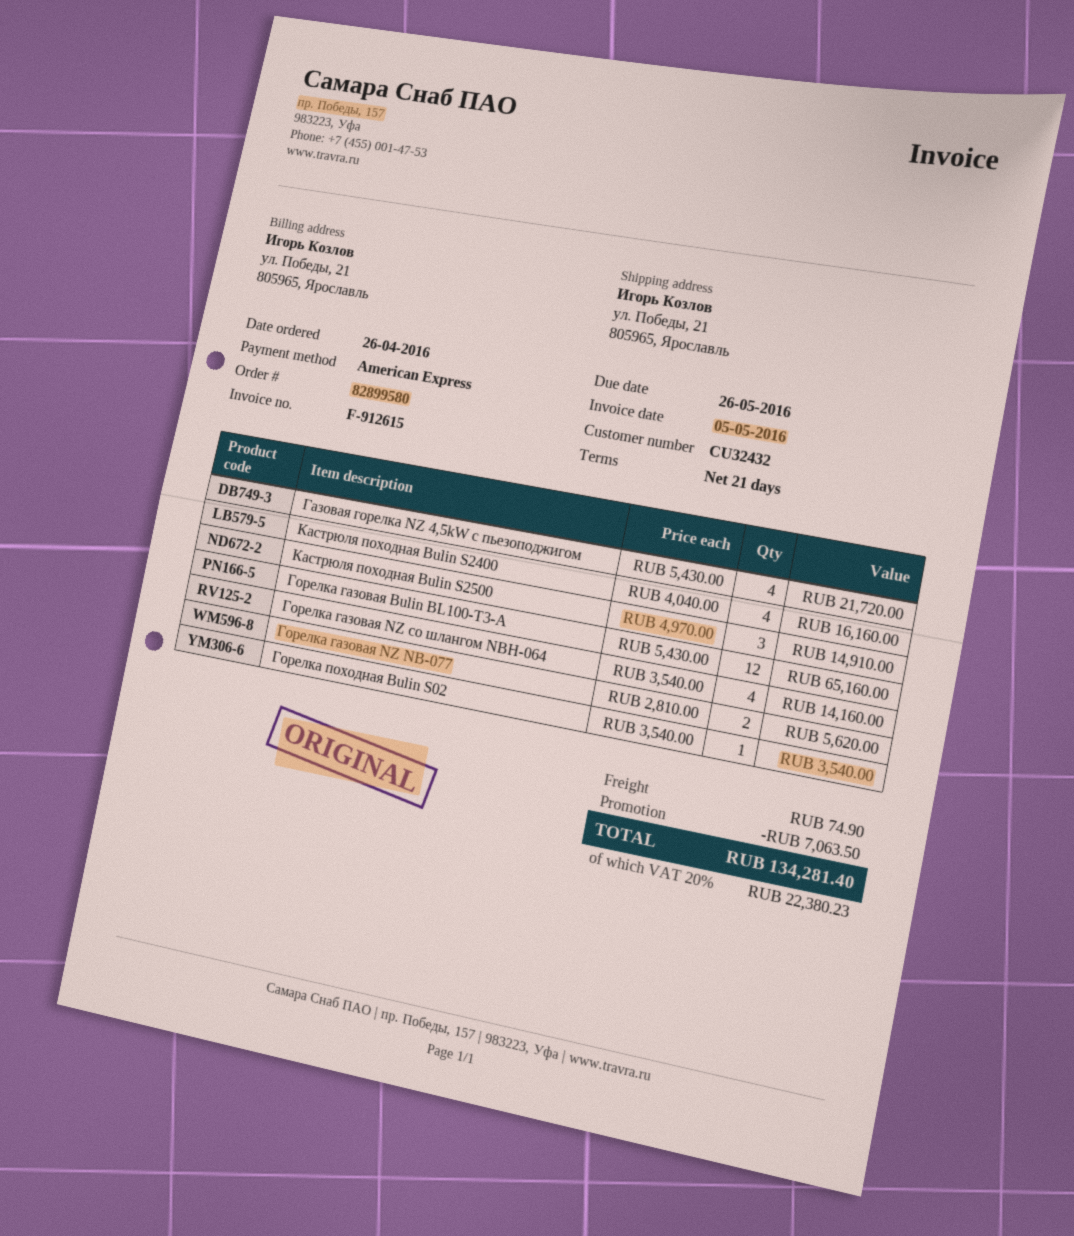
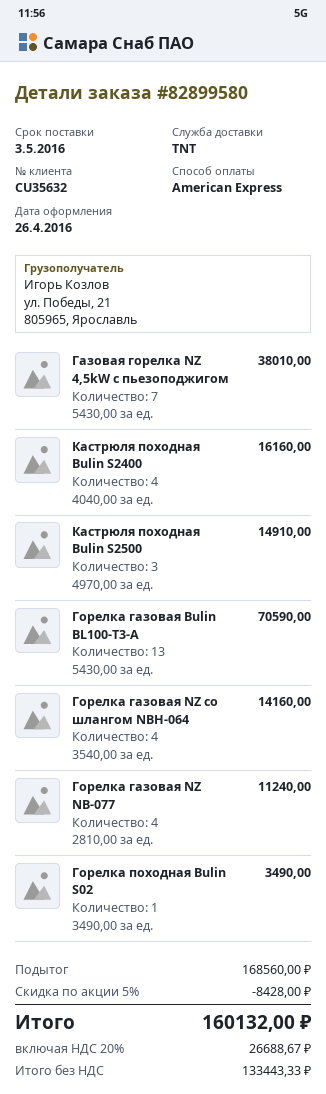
customer number: CU32432 -> CU35632
Газовая горелка NZ 4,5kW с пьезоподжигом: 4 x 5430.00 = 21720.00 -> 7 x 5430.00 = 38010.00
Горелка газовая Bulin BL100-T3-A: 12 x 5430.00 = 65160.00 -> 13 x 5430.00 = 70590.00
Горелка газовая NZ NB-077: 2 x 2810.00 = 5620.00 -> 4 x 2810.00 = 11240.00
Горелка походная Bulin S02: 1 x 3540.00 = 3540.00 -> 1 x 3490.00 = 3490.00
discount: 7063.50 -> 8428.00
shipping: 74.90 -> none
tax: 20% = 22380.23 -> 20% = 26688.67
total: 134281.40 -> 160132.00

